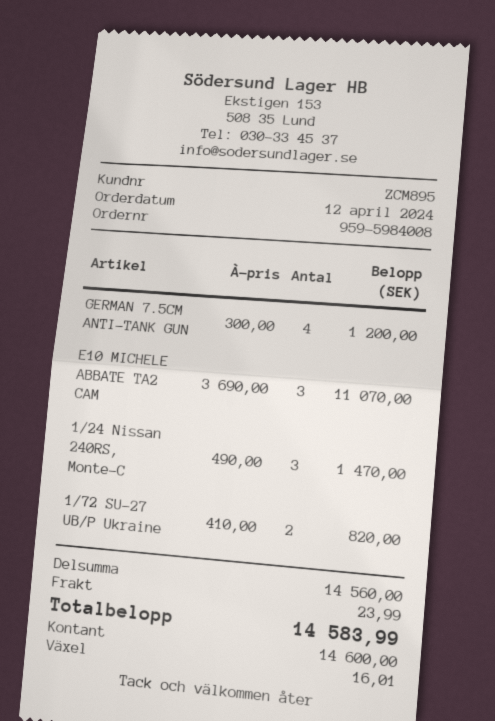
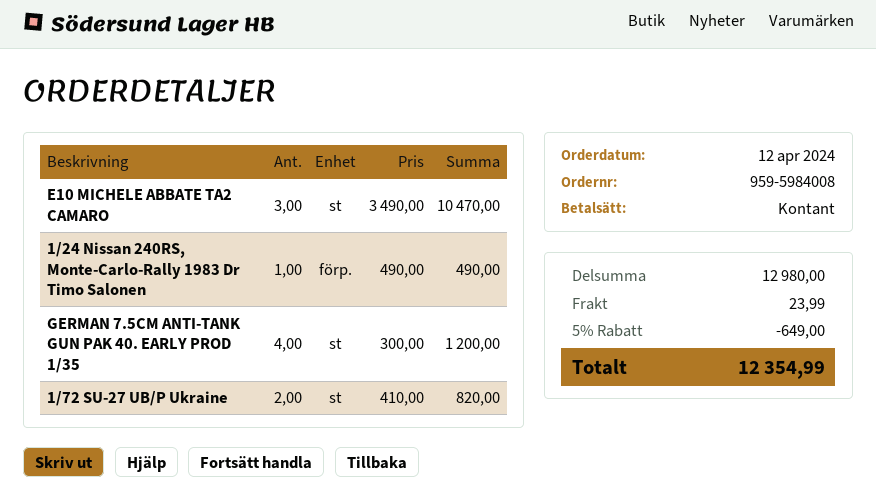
E10 MICHELE ABBATE TA2 CAM: 3 x 3690.00 = 11070.00 -> 3 x 3490.00 = 10470.00
1/24 Nissan 240RS, Monte-C: 3 x 490.00 = 1470.00 -> 1 x 490.00 = 490.00
subtotal: 14560.00 -> 12980.00
discount: none -> 5% = 649.00
total: 14583.99 -> 12354.99

